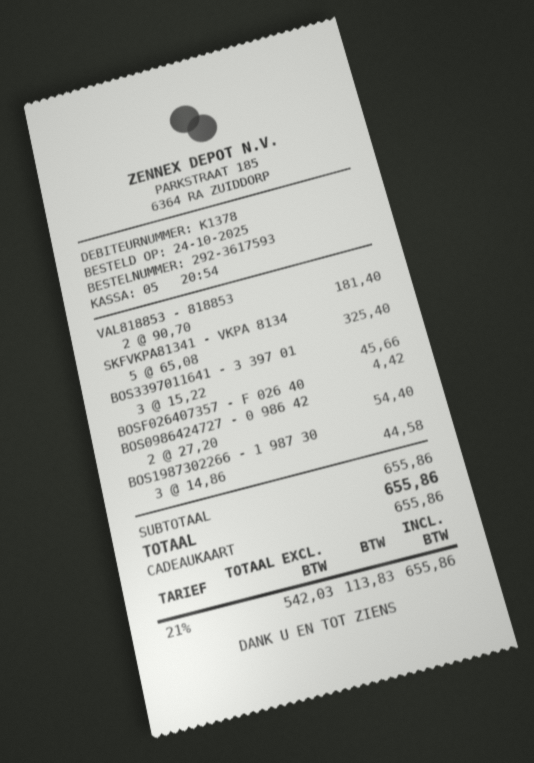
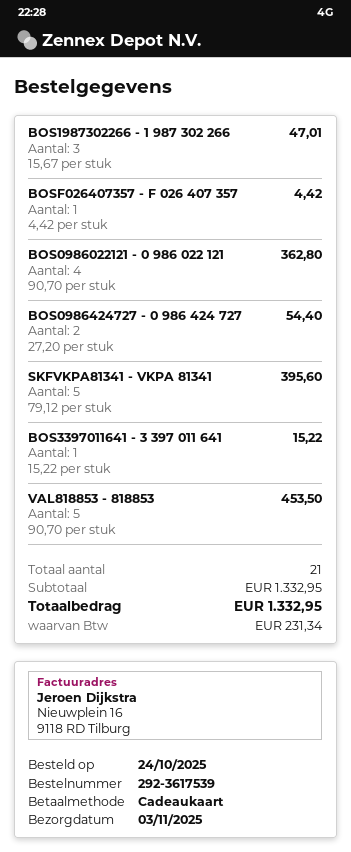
order number: 292-3617593 -> 292-3617539
VAL818853 - 818853: 2 x 90.70 = 181.40 -> 5 x 90.70 = 453.50
SKFVKPA81341 - VKPA 8134: 5 x 65.08 = 325.40 -> 5 x 79.12 = 395.60
BOS3397011641 - 3 397 01: 3 x 15.22 = 45.66 -> 1 x 15.22 = 15.22
BOS1987302266 - 1 987 30: 3 x 14.86 = 44.58 -> 3 x 15.67 = 47.01
BOS0986022121 - 0 986 022 121: none -> 4 x 90.70 = 362.80
subtotal: 655.86 -> 1332.95
tax: 113.83 -> 231.34
total: 655.86 -> 1332.95

